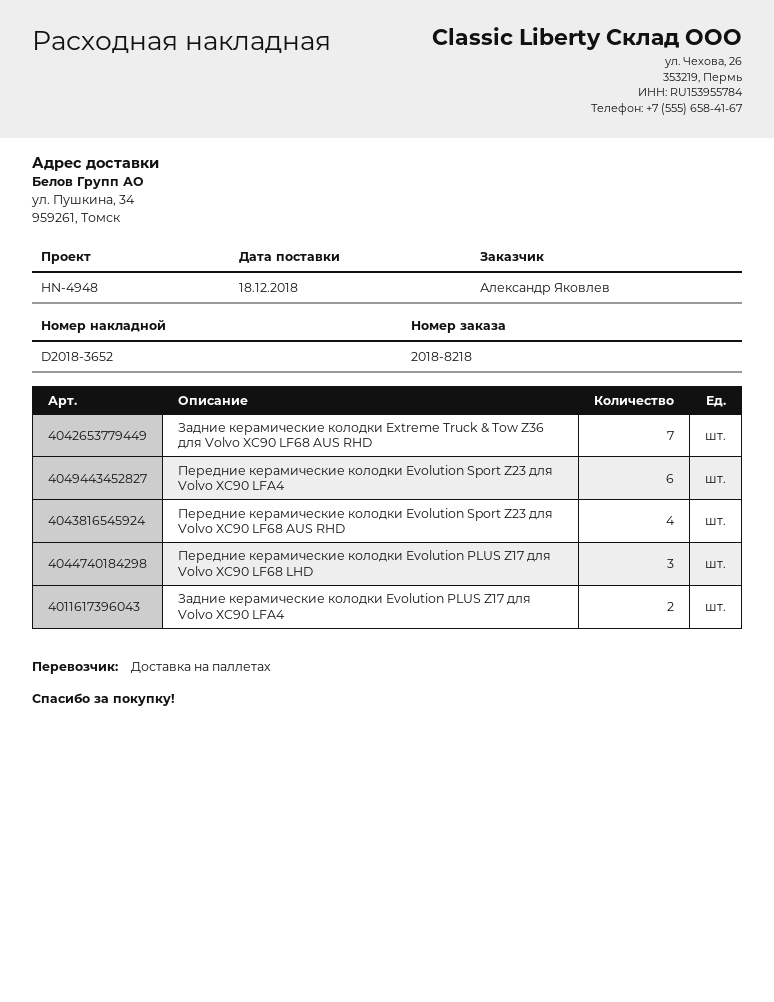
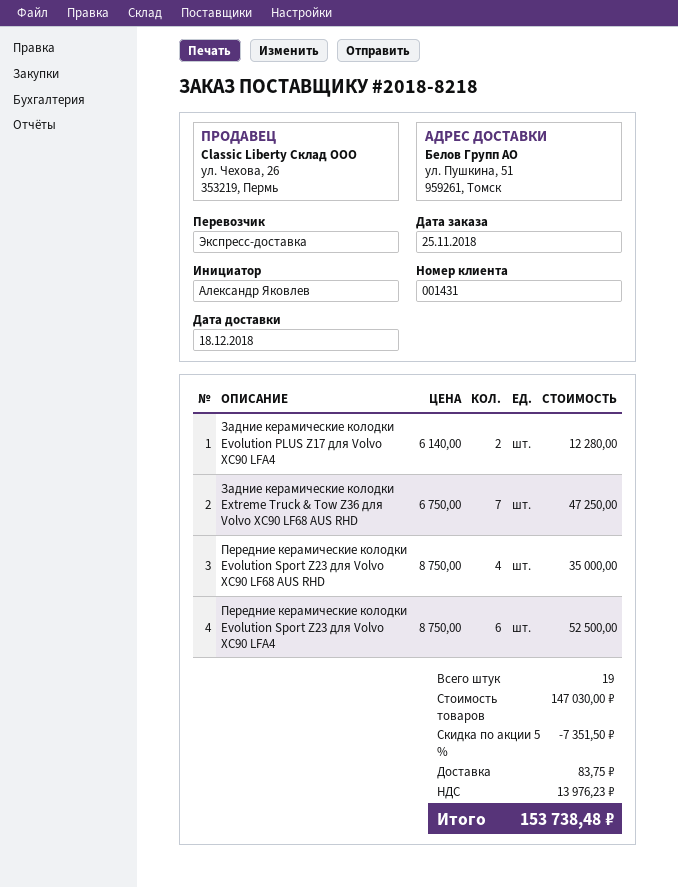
shipping method: pallet freight -> express
ship to: ул. Пушкина, 34, 959261, Томск -> ул. Пушкина, 51, 959261, Томск
Передние керамические колодки Evolution PLUS Z17 для Volvo XC90 LF68 LHD: 3 -> none

